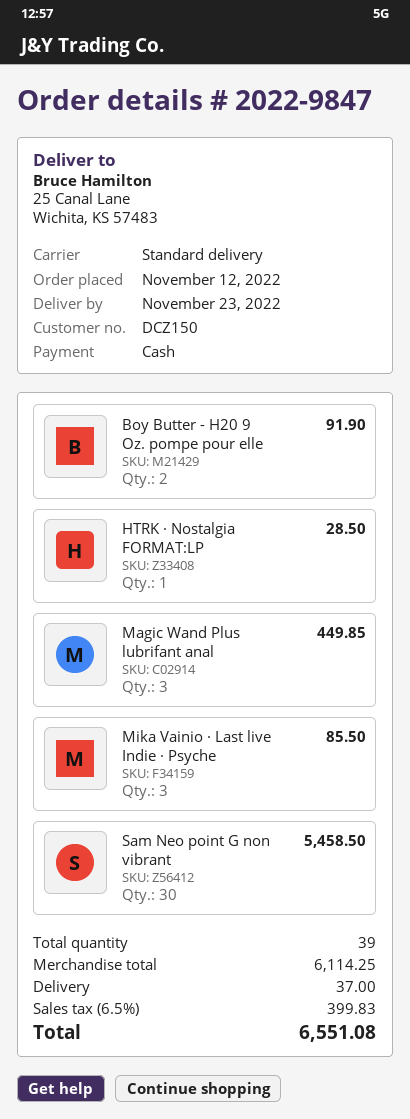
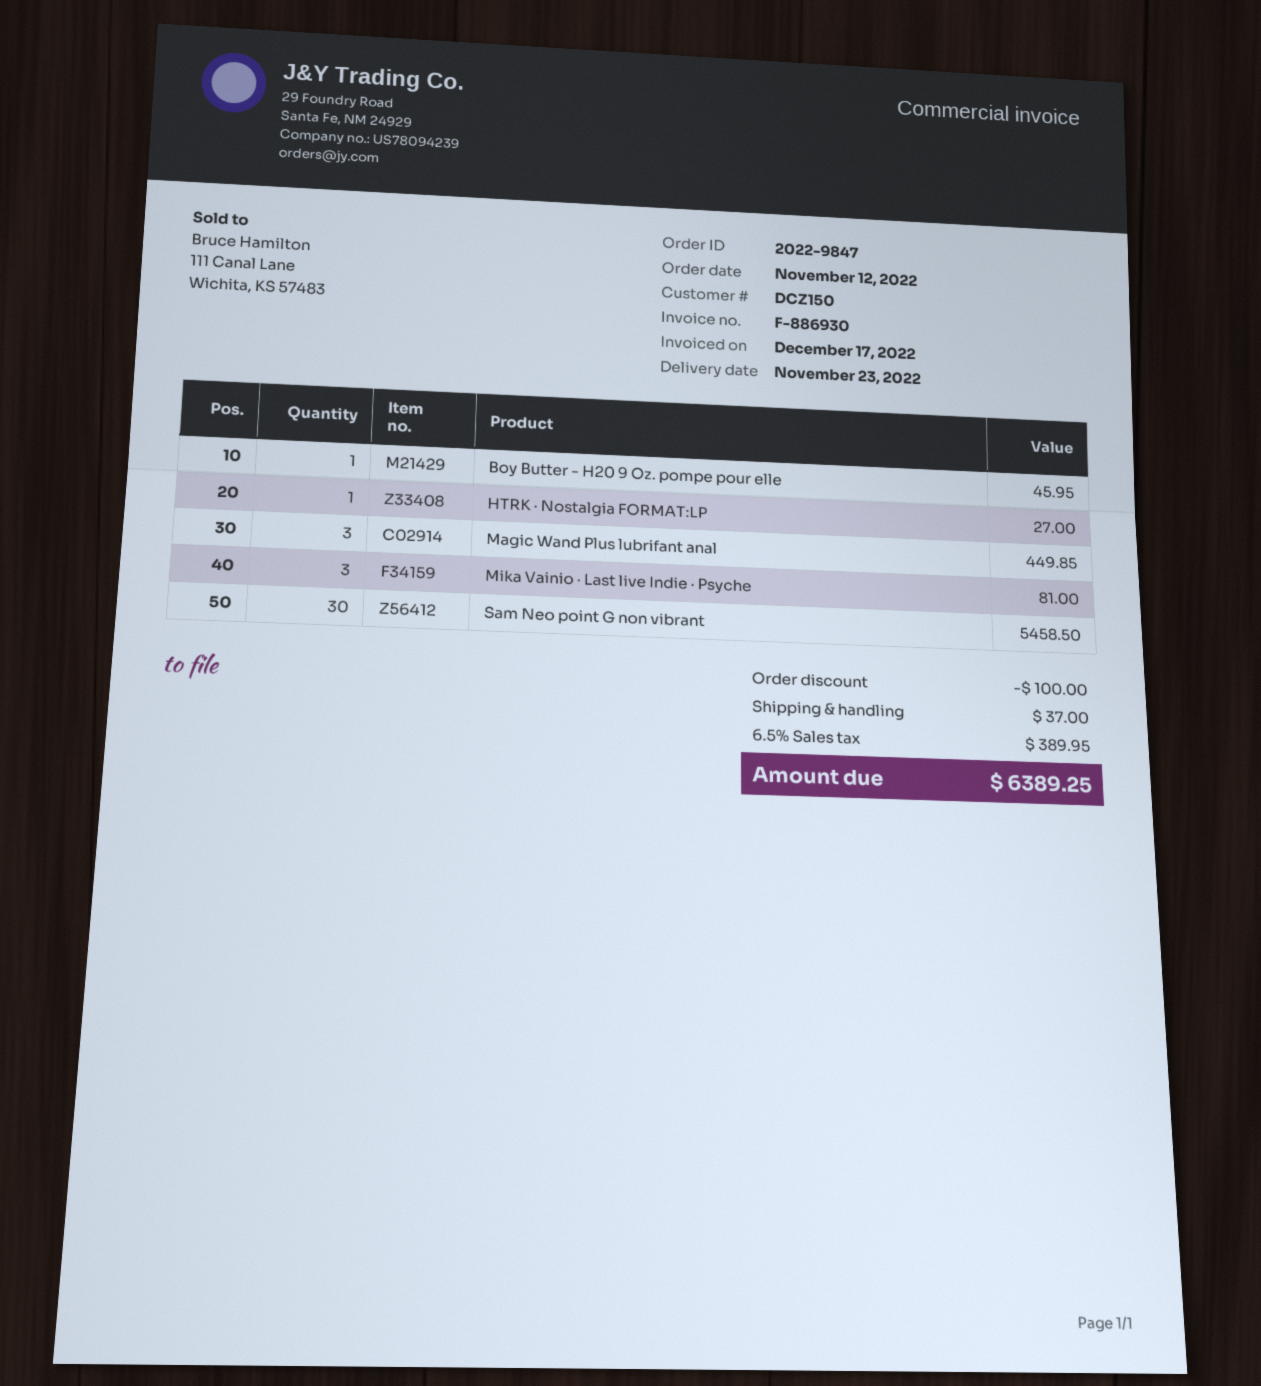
Boy Butter - H20 9 Oz. pompe pour elle: 2 for 91.90 -> 1 for 45.95
HTRK · Nostalgia FORMAT:LP: 1 for 28.50 -> 1 for 27.00
Mika Vainio · Last live Indie · Psyche: 3 for 85.50 -> 3 for 81.00
discount: none -> 100.00
tax: 6.5% = 399.83 -> 6.5% = 389.95
total: 6551.08 -> 6389.25

